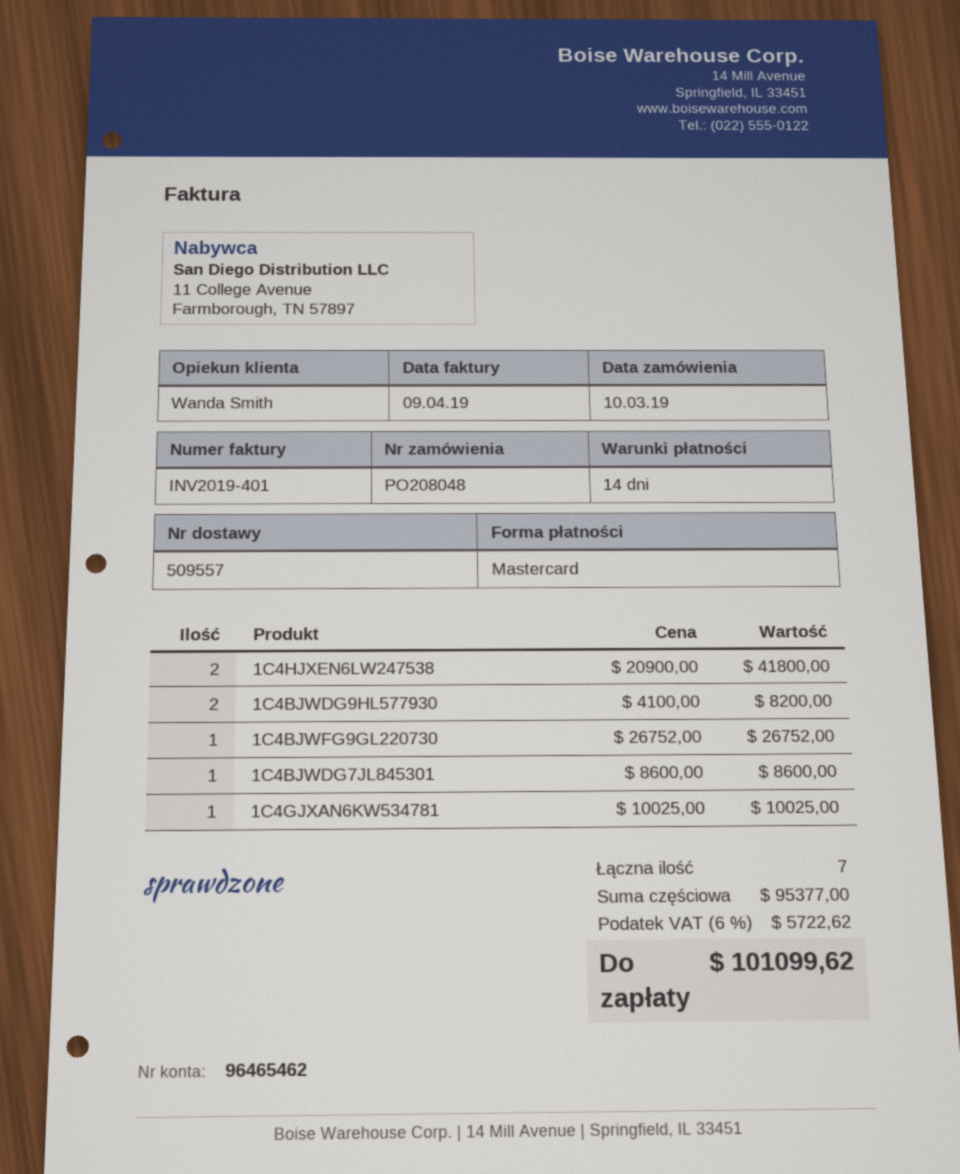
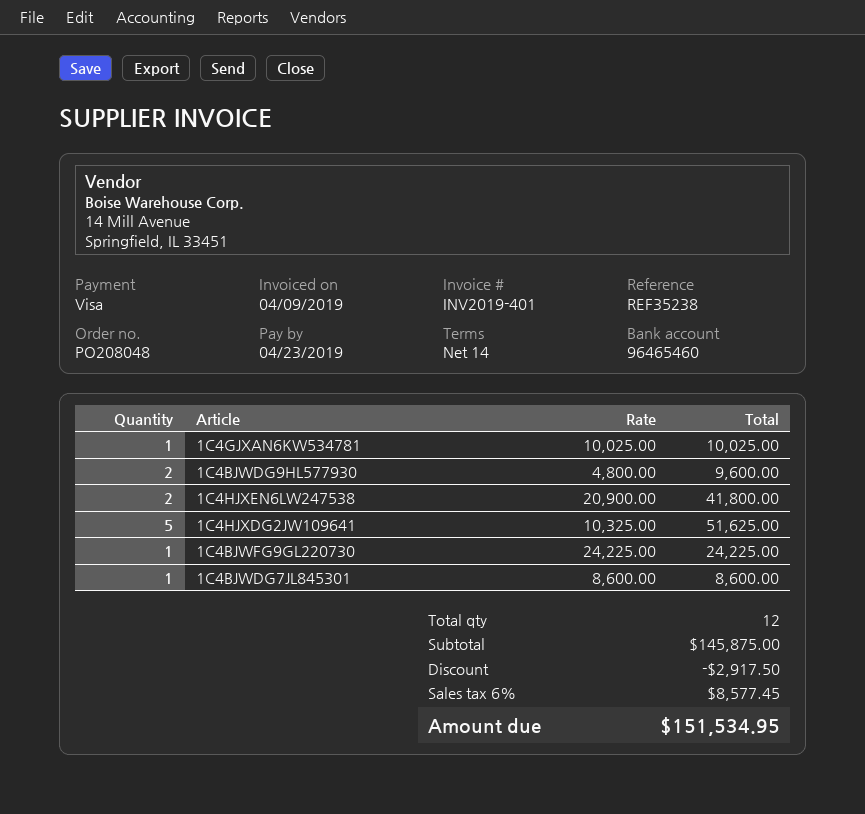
payment method: Mastercard -> Visa
bank account: 96465462 -> 96465460
1C4BJWDG9HL577930: 2 x 4100.00 = 8200.00 -> 2 x 4800.00 = 9600.00
1C4BJWFG9GL220730: 1 x 26752.00 = 26752.00 -> 1 x 24225.00 = 24225.00
1C4HJXDG2JW109641: none -> 5 x 10325.00 = 51625.00
total quantity: 7 -> 12
subtotal: 95377.00 -> 145875.00
discount: none -> 2917.50
tax: 6% = 5722.62 -> 6% = 8577.45
total: 101099.62 -> 151534.95

